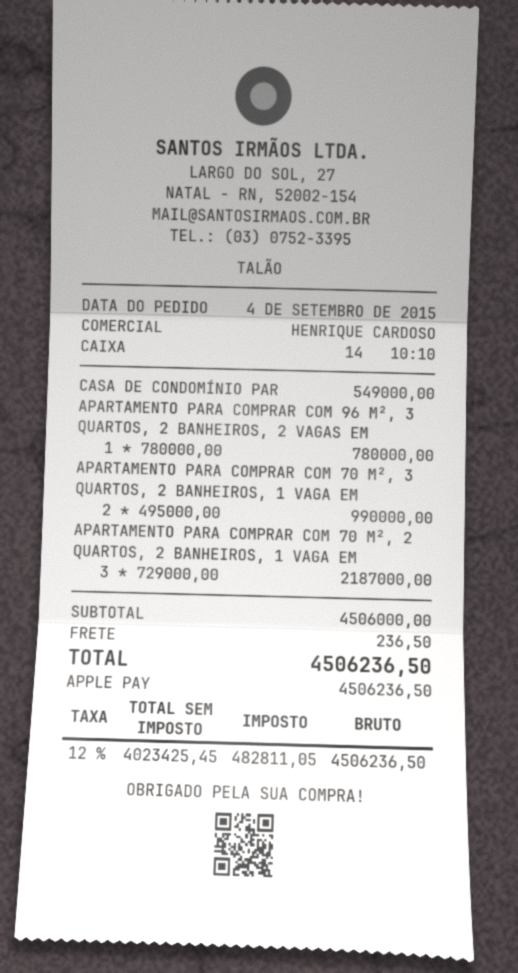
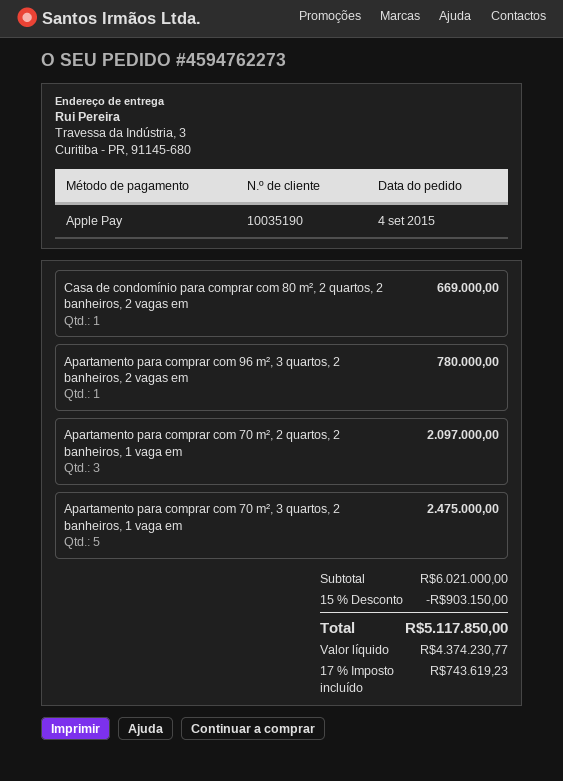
CASA DE CONDOMÍNIO PAR: 1 for 549000.00 -> 1 for 669000.00
APARTAMENTO PARA COMPRAR COM 70 M², 3 QUARTOS, 2 BANHEIROS, 1 VAGA EM: 2 for 990000.00 -> 5 for 2475000.00
APARTAMENTO PARA COMPRAR COM 70 M², 2 QUARTOS, 2 BANHEIROS, 1 VAGA EM: 3 for 2187000.00 -> 3 for 2097000.00
subtotal: 4506000.00 -> 6021000.00
discount: none -> 15% = 903150.00
shipping: 236.50 -> none
net: 4023425.45 -> 4374230.77
tax: 12% = 482811.05 -> 17% = 743619.23
total: 4506236.50 -> 5117850.00

